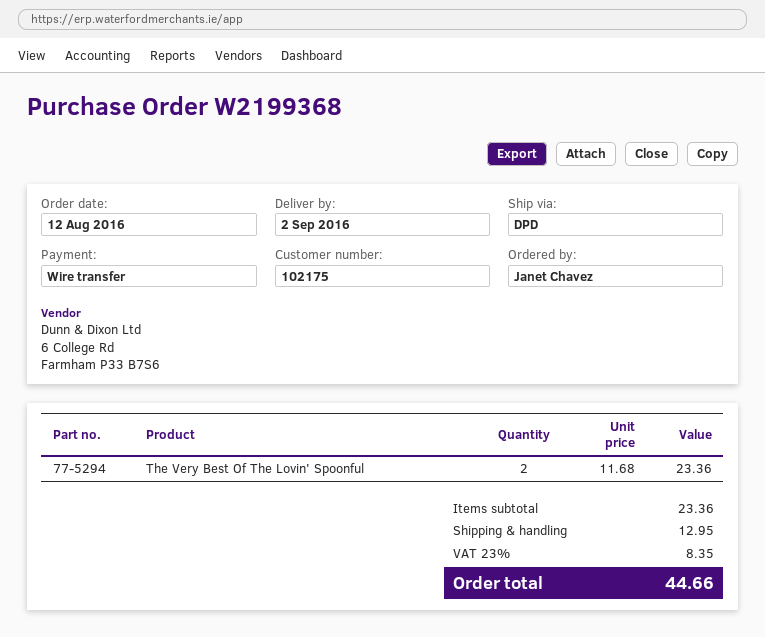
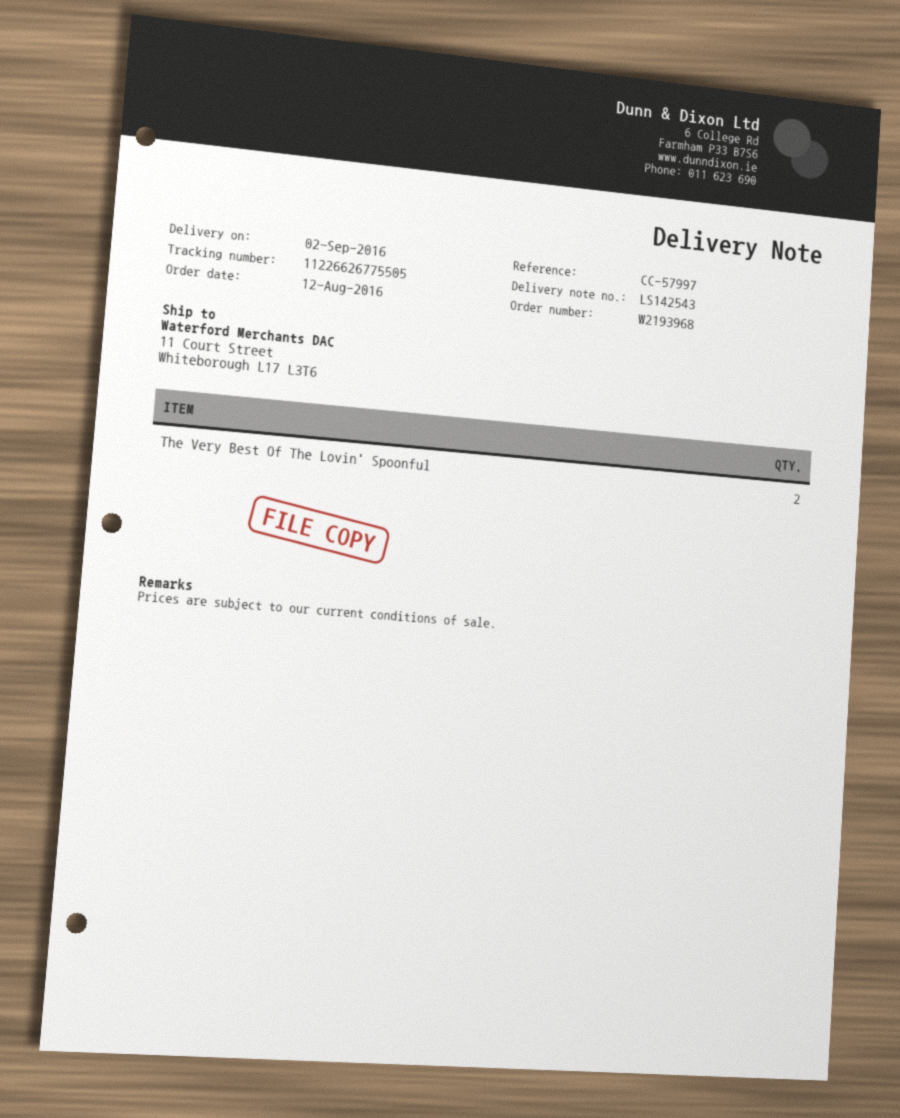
order number: W2199368 -> W2193968

